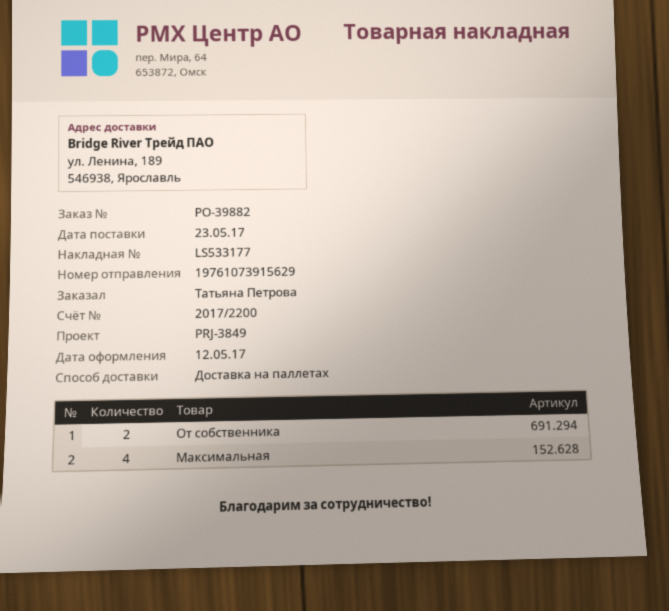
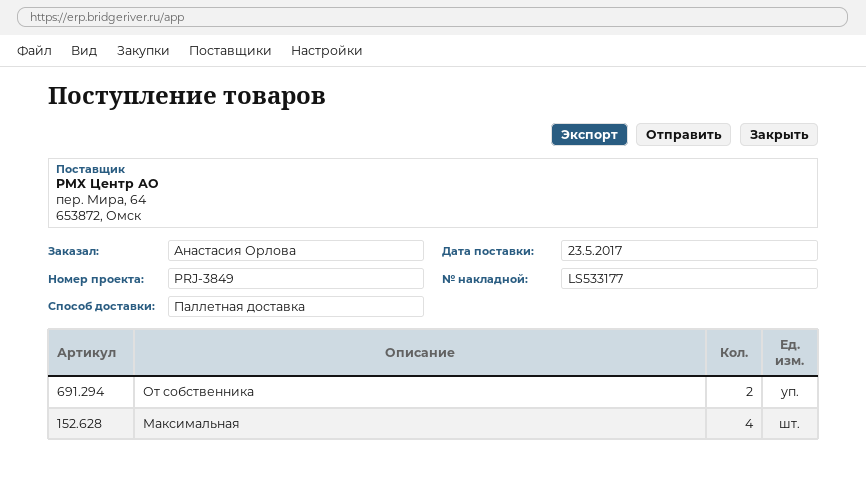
ordered by: Татьяна Петрова -> Анастасия Орлова

